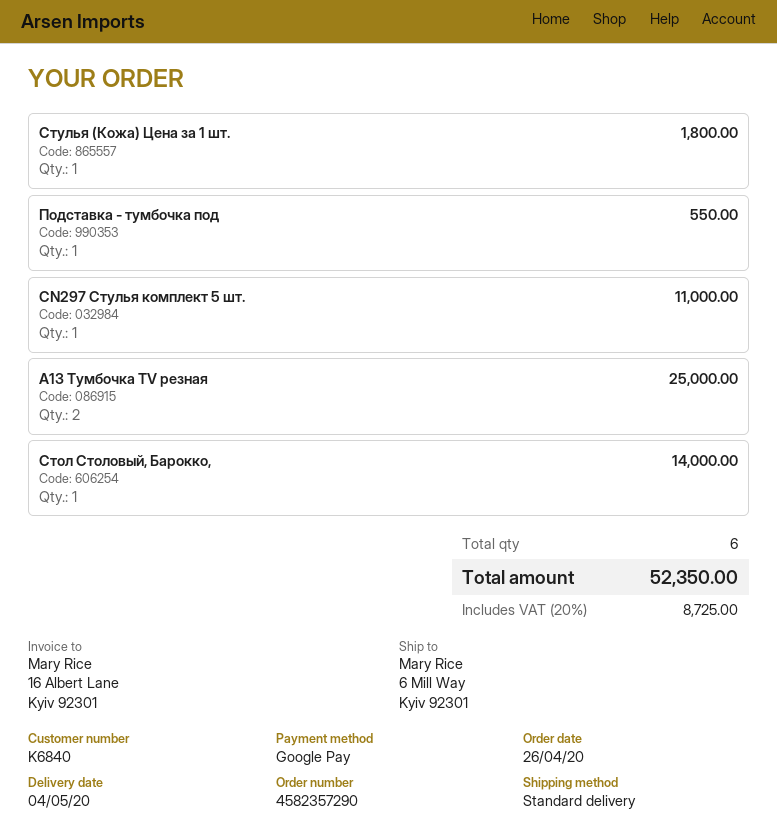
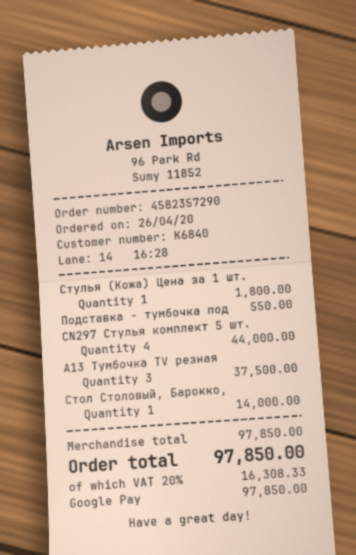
CN297 Стулья комплект 5 шт.: 1 for 11000.00 -> 4 for 44000.00
А13 Тумбочка TV резная: 2 for 25000.00 -> 3 for 37500.00
tax: 20% = 8725.00 -> 20% = 16308.33
total: 52350.00 -> 97850.00

